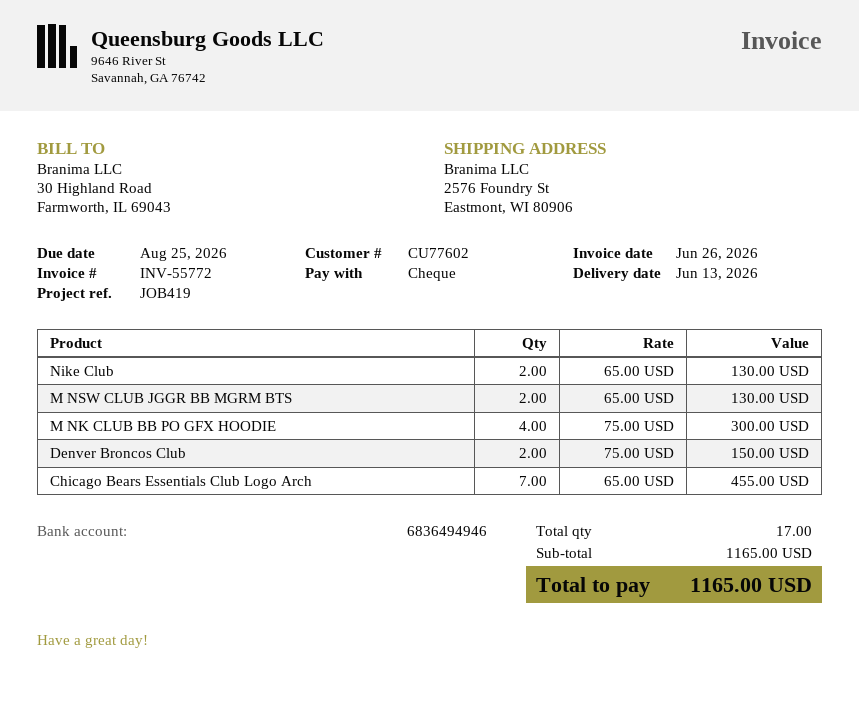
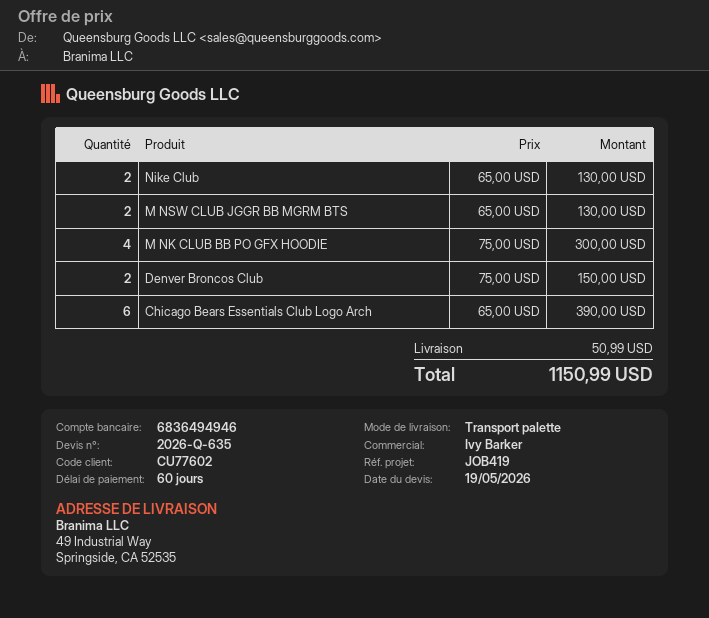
ship to: 2576 Foundry St, Eastmont, WI 80906 -> 49 Industrial Way, Springside, CA 52535
Chicago Bears Essentials Club Logo Arch: 7 x 65.00 = 455.00 -> 6 x 65.00 = 390.00
shipping: none -> 50.99
total: 1165.00 -> 1150.99

